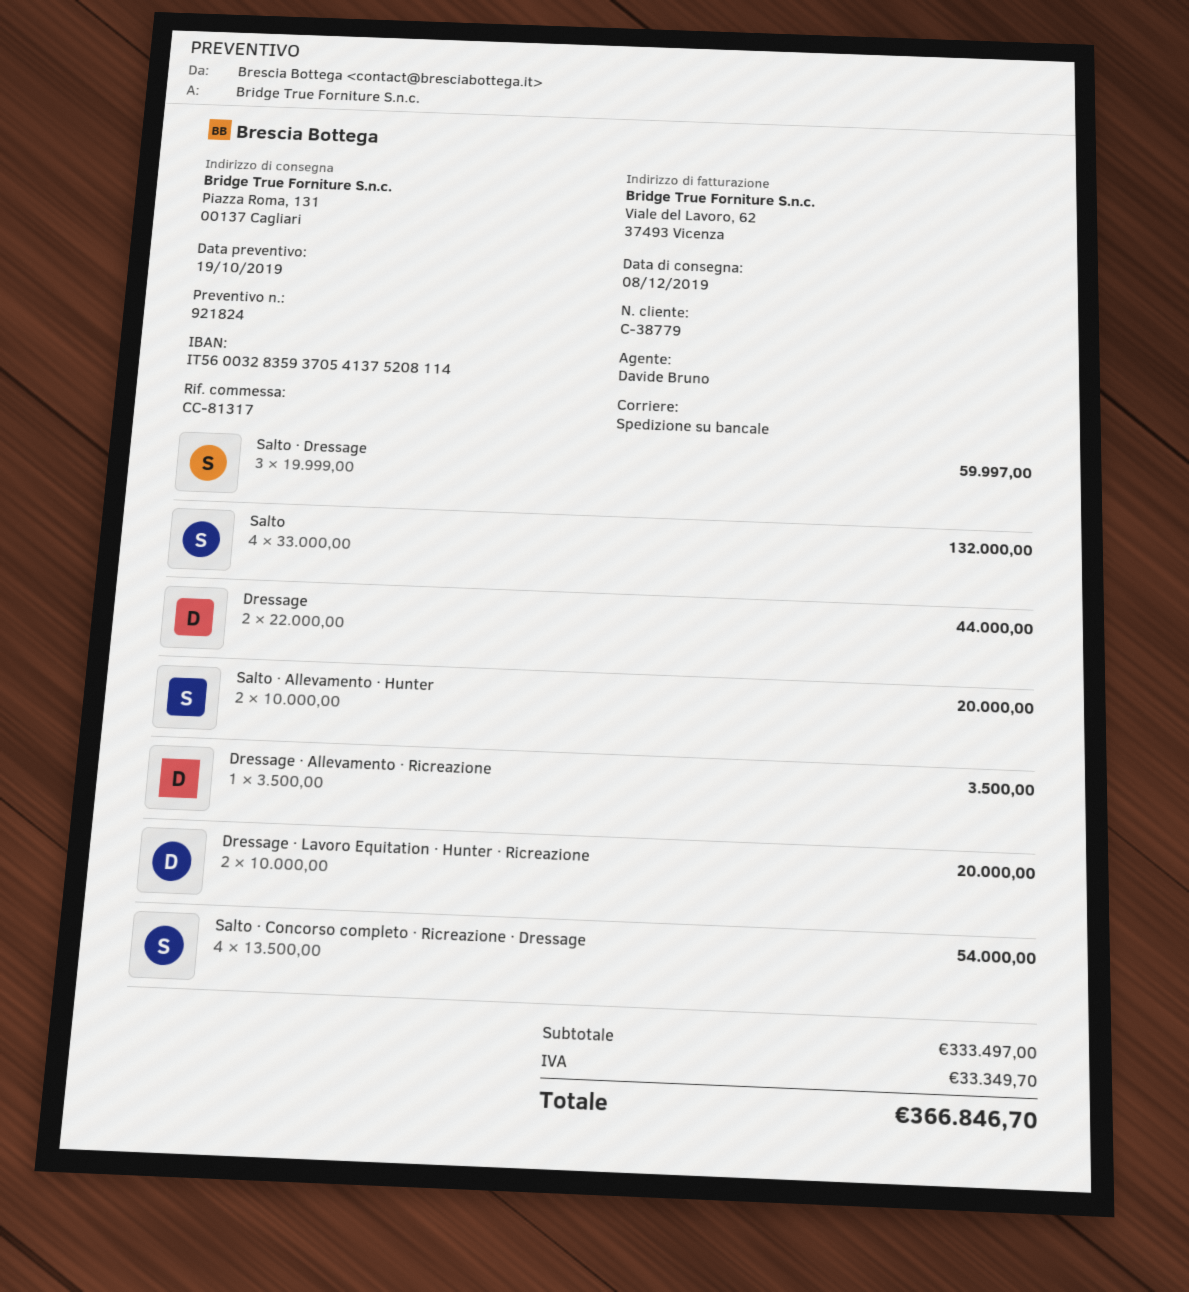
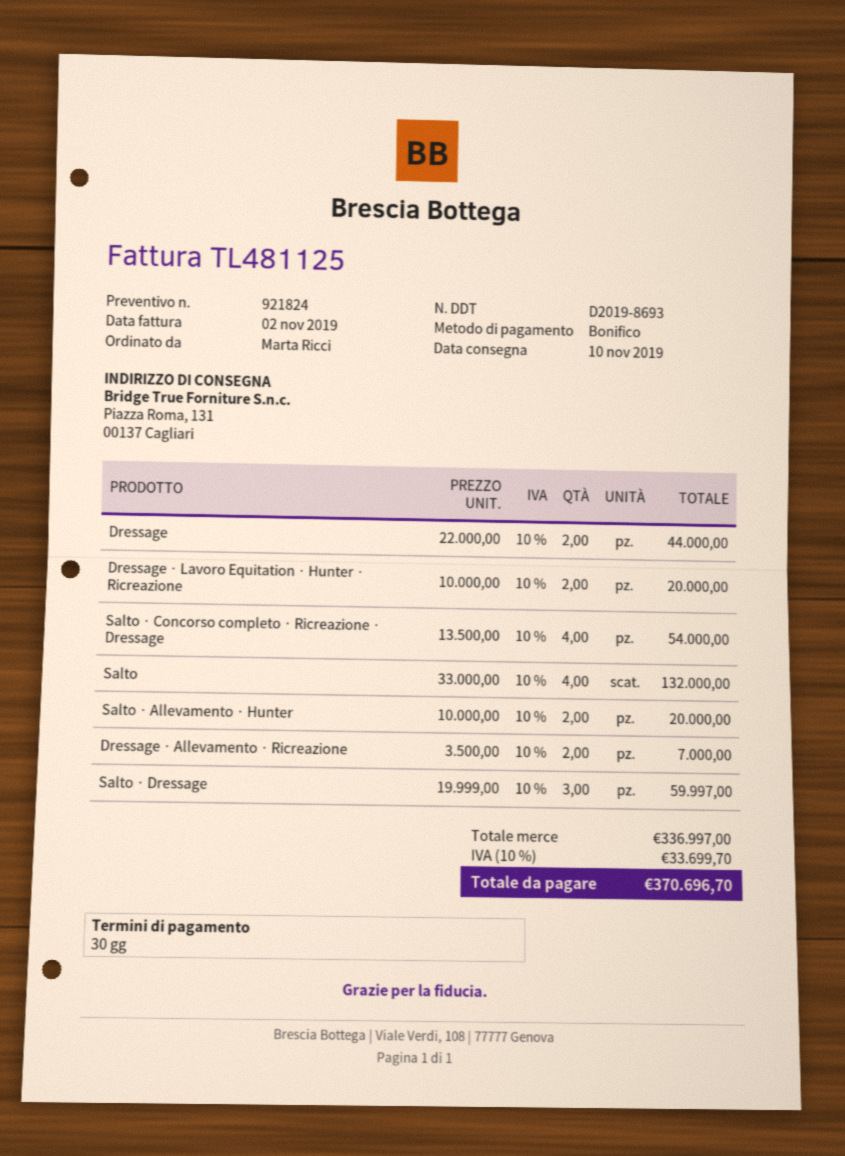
delivery date: 2019-12-08 -> 2019-11-10
Dressage · Allevamento · Ricreazione: 1 x 3500.00 = 3500.00 -> 2 x 3500.00 = 7000.00
subtotal: 333497.00 -> 336997.00
tax: 33349.70 -> 33699.70
total: 366846.70 -> 370696.70

